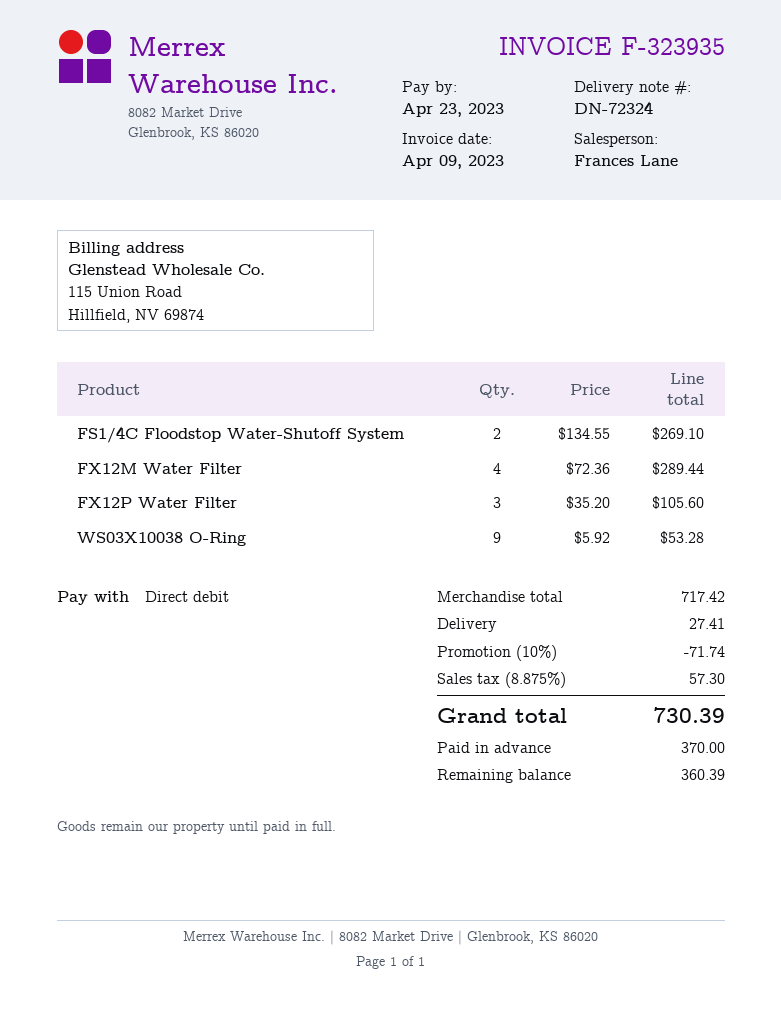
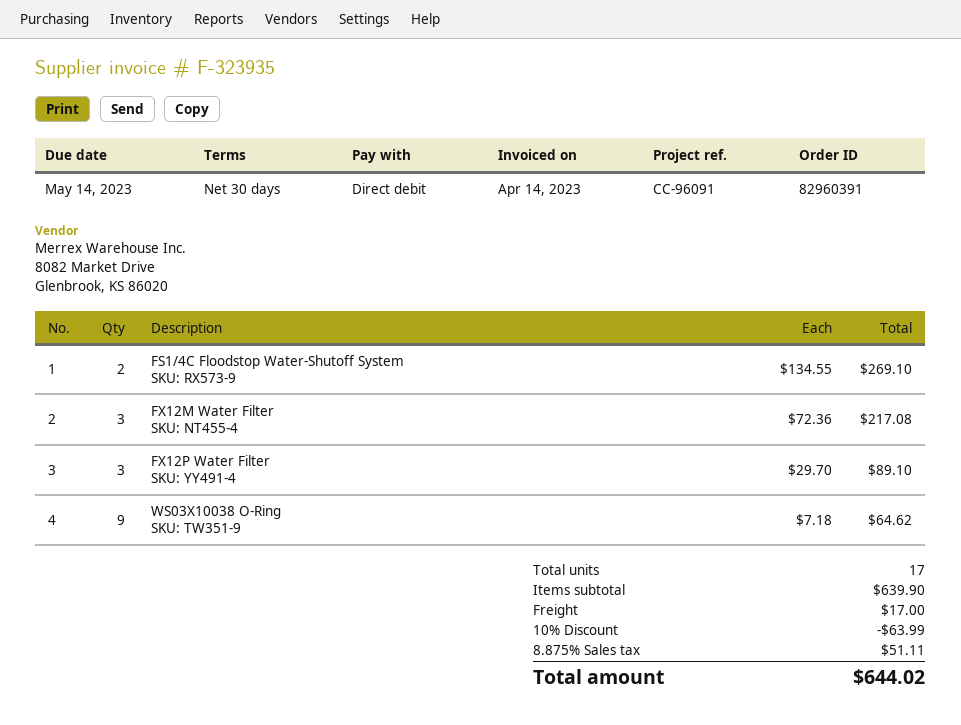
invoice date: 2023-04-09 -> 2023-04-14
due date: 2023-04-23 -> 2023-05-14
FX12M Water Filter: 4 x 72.36 = 289.44 -> 3 x 72.36 = 217.08
FX12P Water Filter: 3 x 35.20 = 105.60 -> 3 x 29.70 = 89.10
WS03X10038 O-Ring: 9 x 5.92 = 53.28 -> 9 x 7.18 = 64.62
subtotal: 717.42 -> 639.90
discount: 10% = 71.74 -> 10% = 63.99
shipping: 27.41 -> 17.00
tax: 8.875% = 57.30 -> 8.875% = 51.11
total: 730.39 -> 644.02

